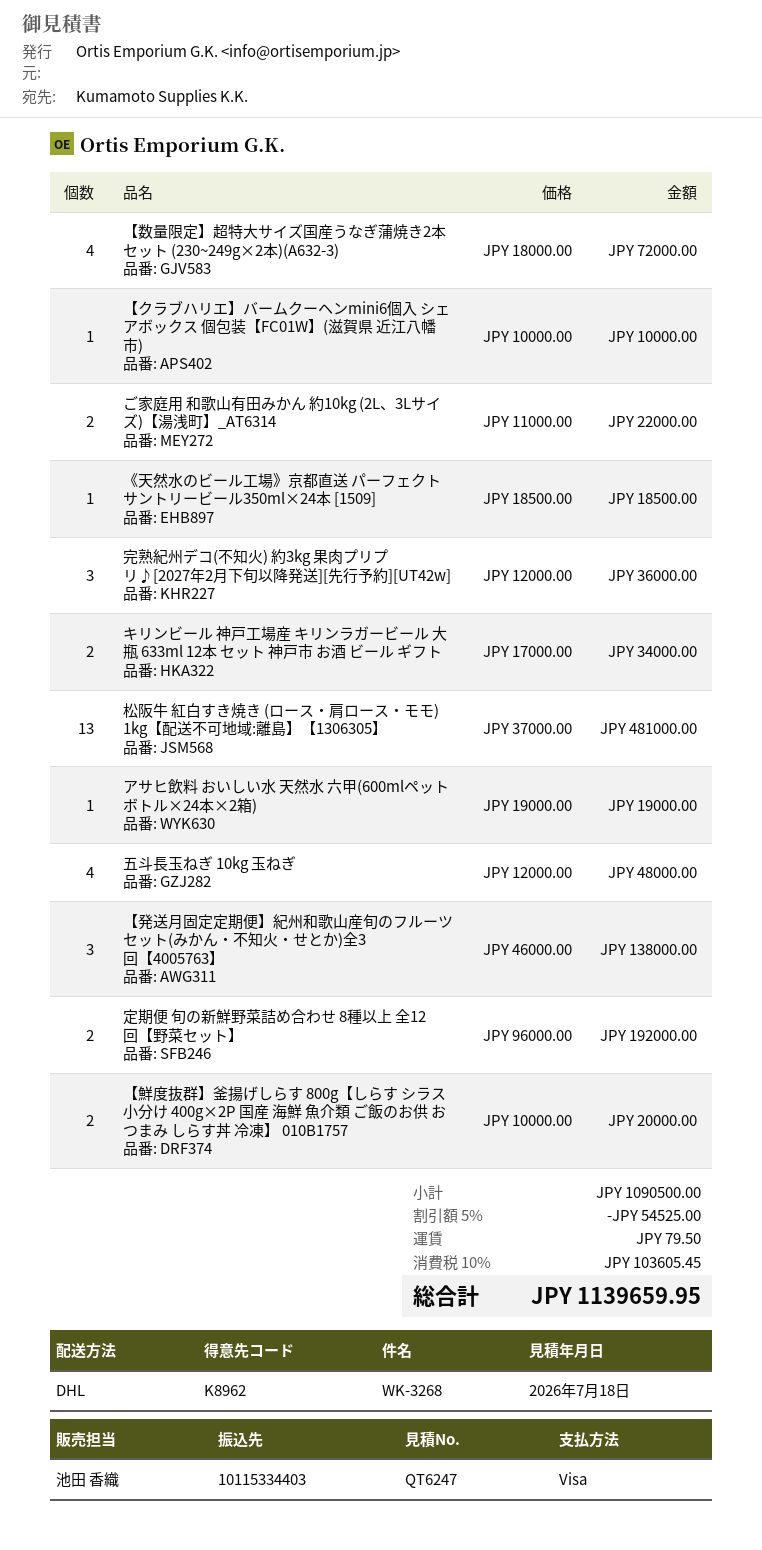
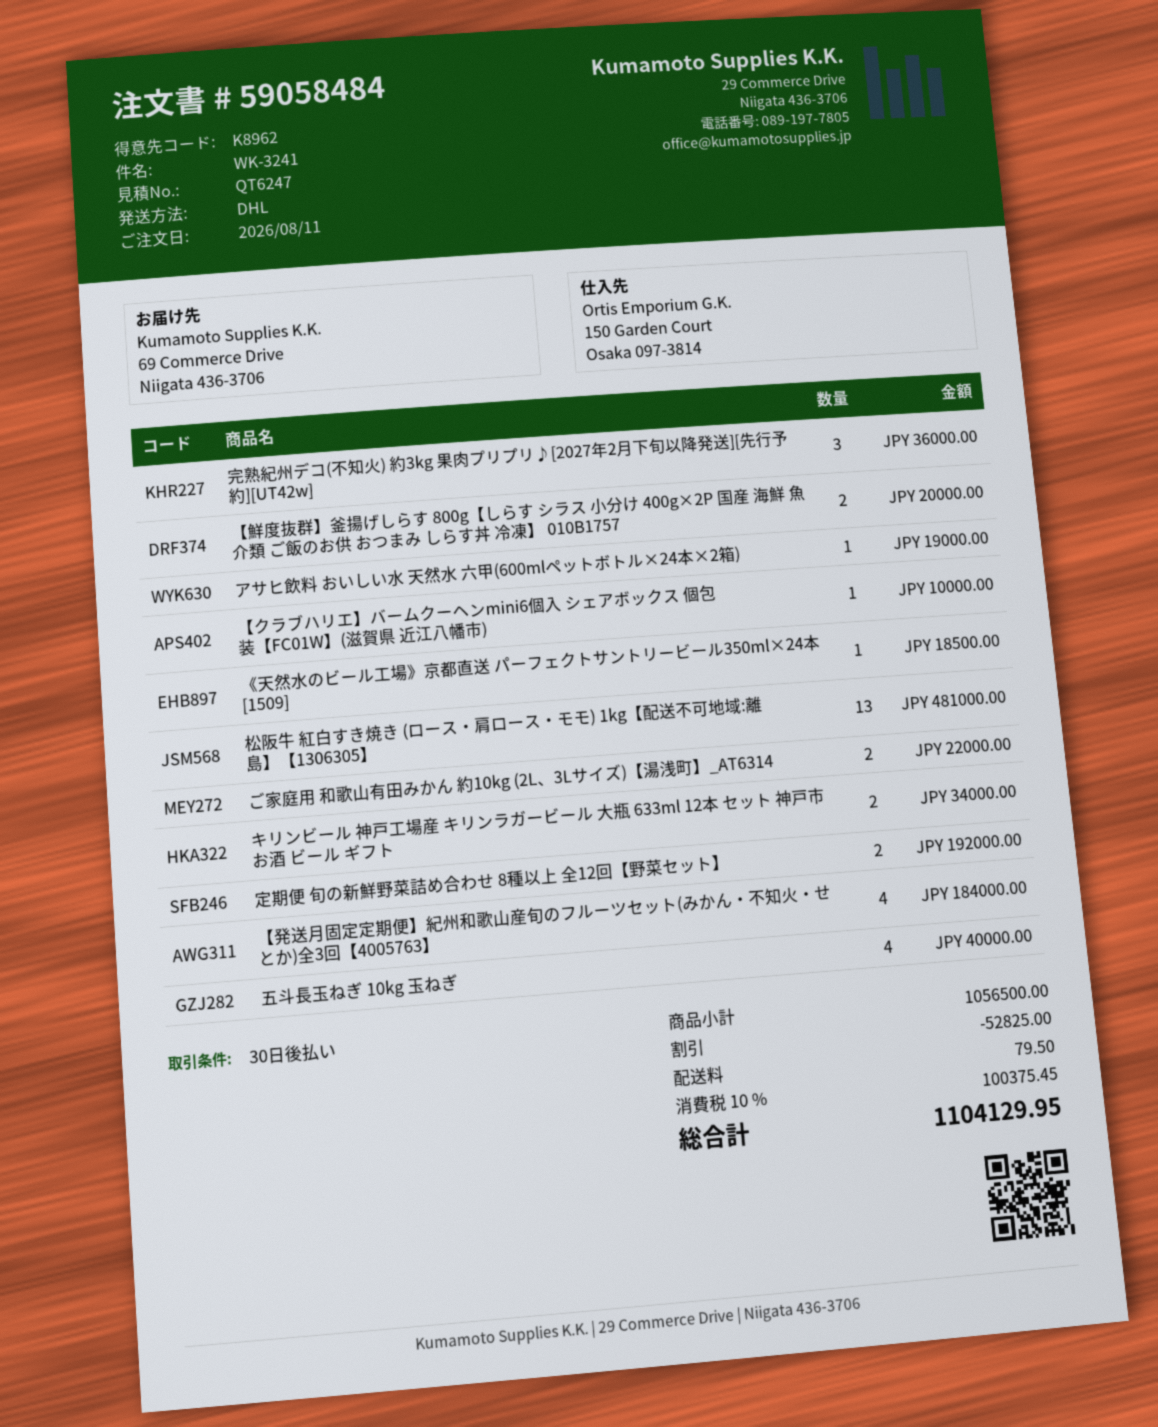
reference: WK-3268 -> WK-3241
【数量限定】超特大サイズ国産うなぎ蒲焼き2本セット (230~249g×2本)(A632-3): 4 for 72000.00 -> none
五斗長玉ねぎ 10kg 玉ねぎ: 4 for 48000.00 -> 4 for 40000.00
【発送月固定定期便】紀州和歌山産旬のフルーツセット(みかん・不知火・せとか)全3回【4005763】: 3 for 138000.00 -> 4 for 184000.00
subtotal: 1090500.00 -> 1056500.00
discount: 54525.00 -> 52825.00
tax: 10% = 103605.45 -> 10% = 100375.45
total: 1139659.95 -> 1104129.95

